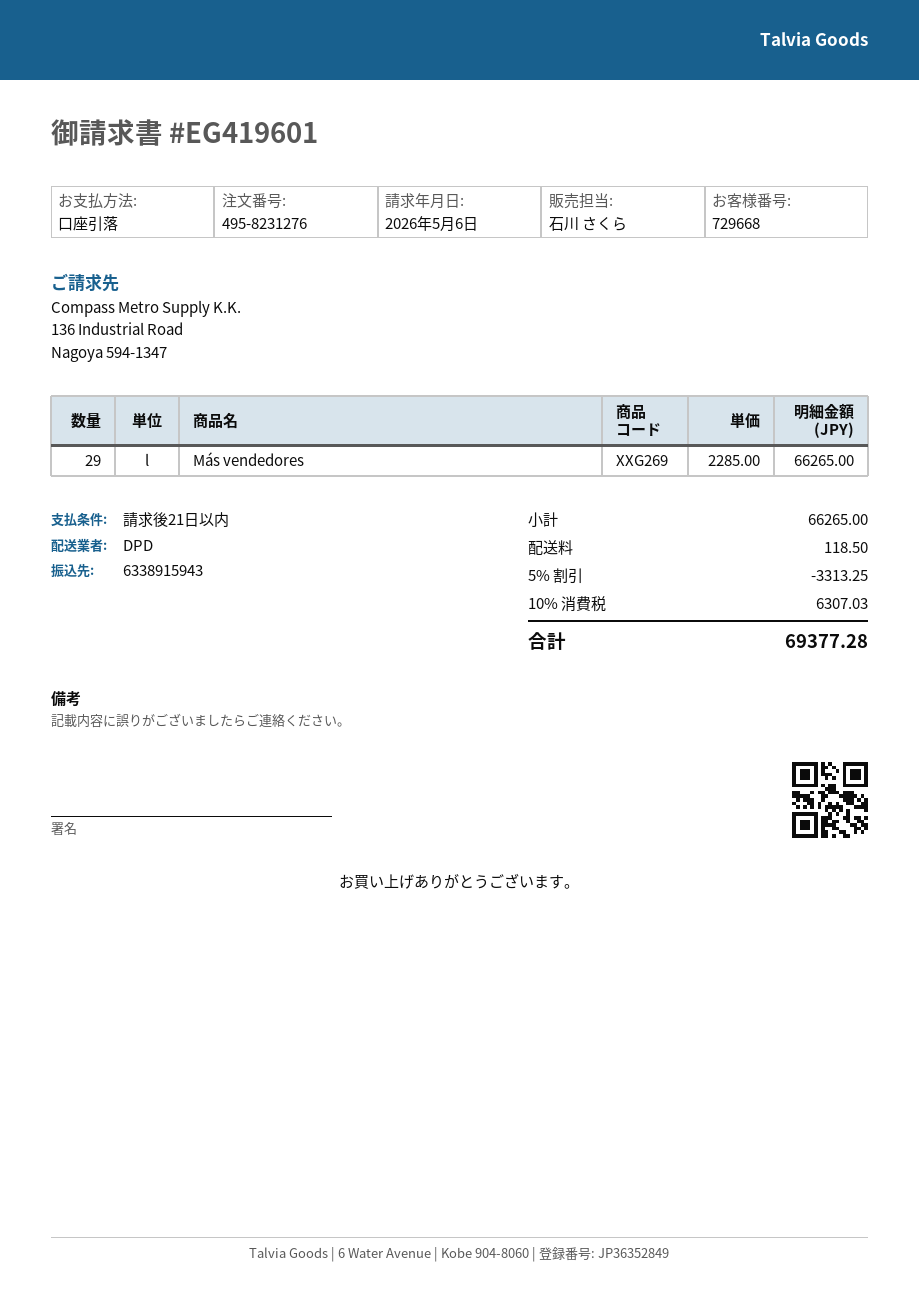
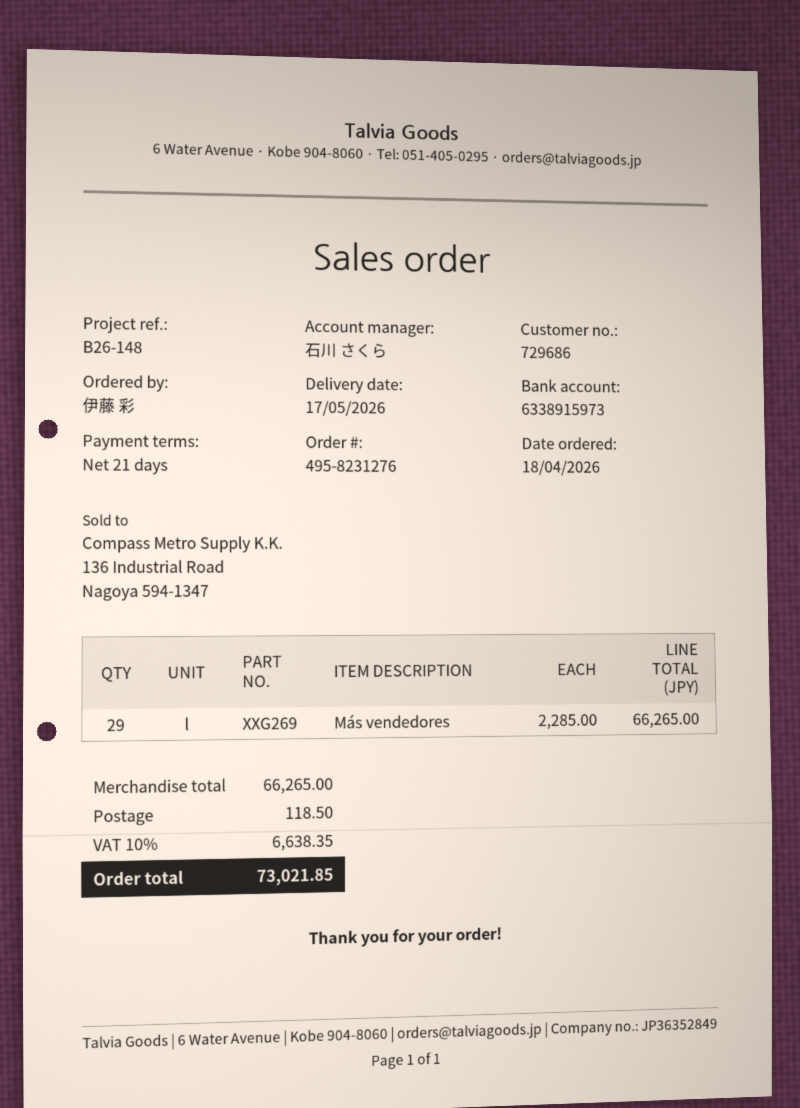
customer number: 729668 -> 729686
bank account: 6338915943 -> 6338915973
discount: 5% = 3313.25 -> none
tax: 10% = 6307.03 -> 10% = 6638.35
total: 69377.28 -> 73021.85

